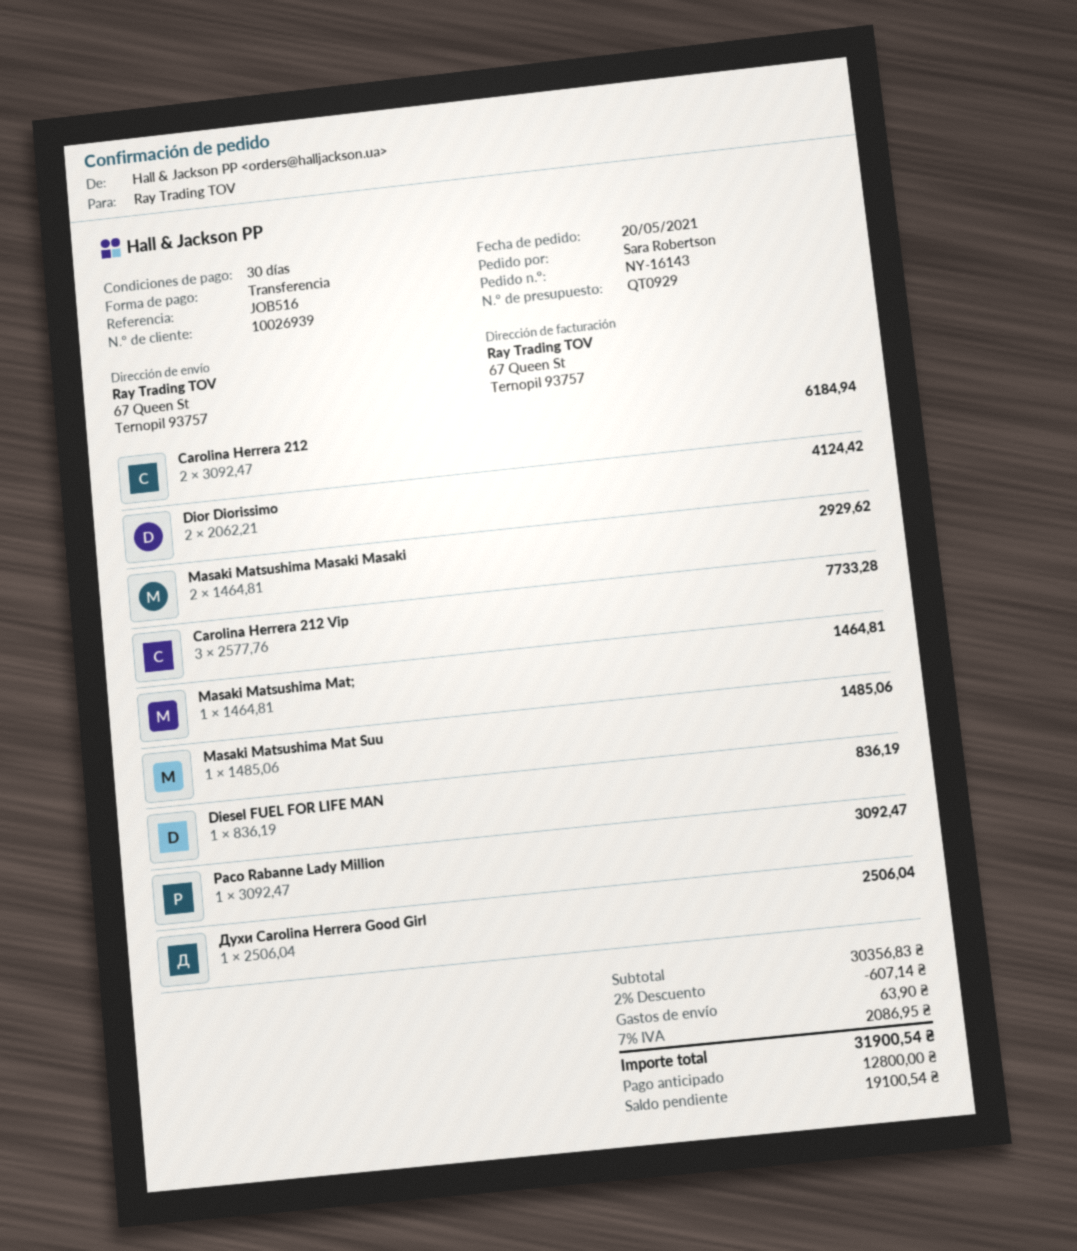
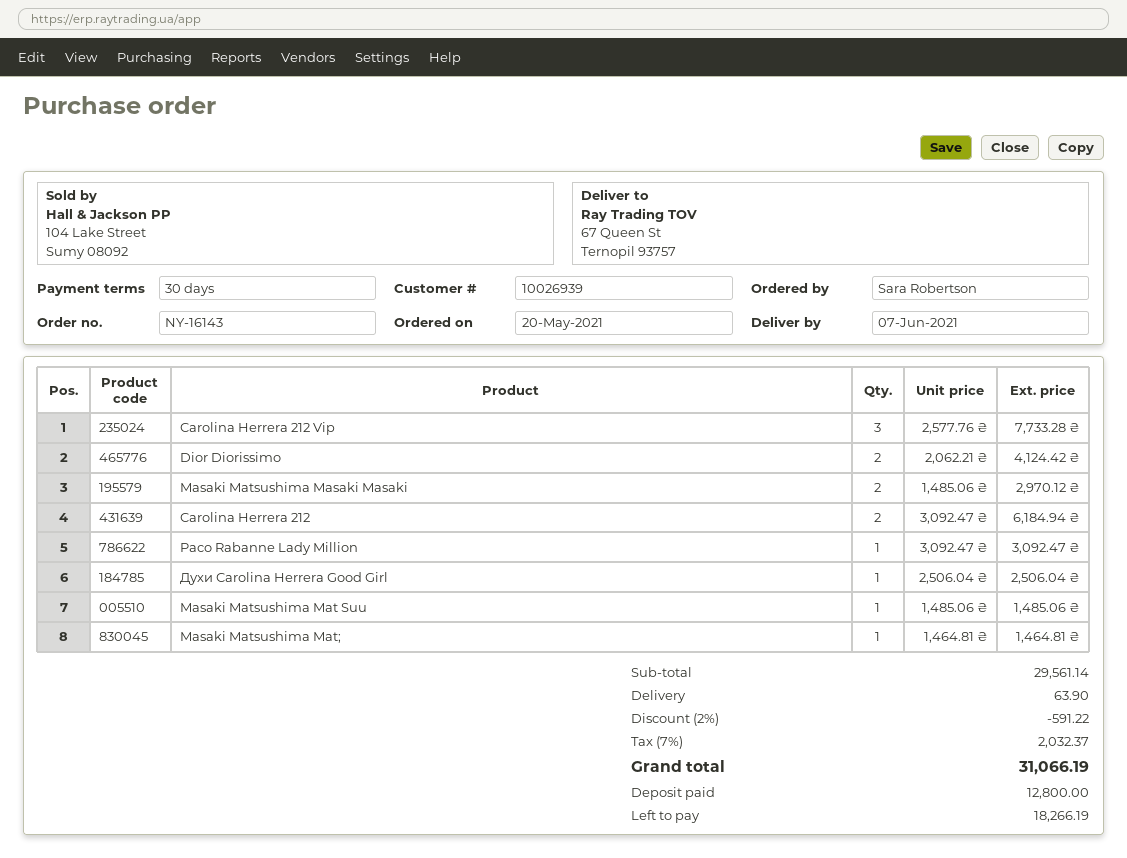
Masaki Matsushima Masaki Masaki: 2 x 1464.81 = 2929.62 -> 2 x 1485.06 = 2970.12
Diesel FUEL FOR LIFE MAN: 1 x 836.19 = 836.19 -> none
subtotal: 30356.83 -> 29561.14
discount: 2% = 607.14 -> 2% = 591.22
tax: 7% = 2086.95 -> 7% = 2032.37
total: 31900.54 -> 31066.19
balance: 19100.54 -> 18266.19

